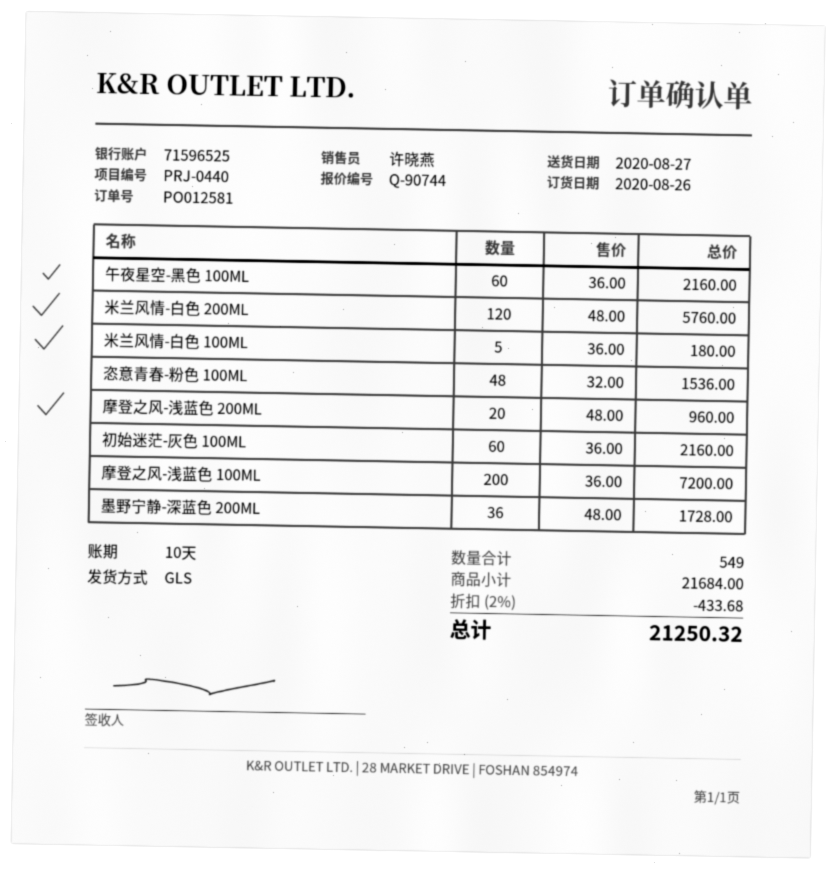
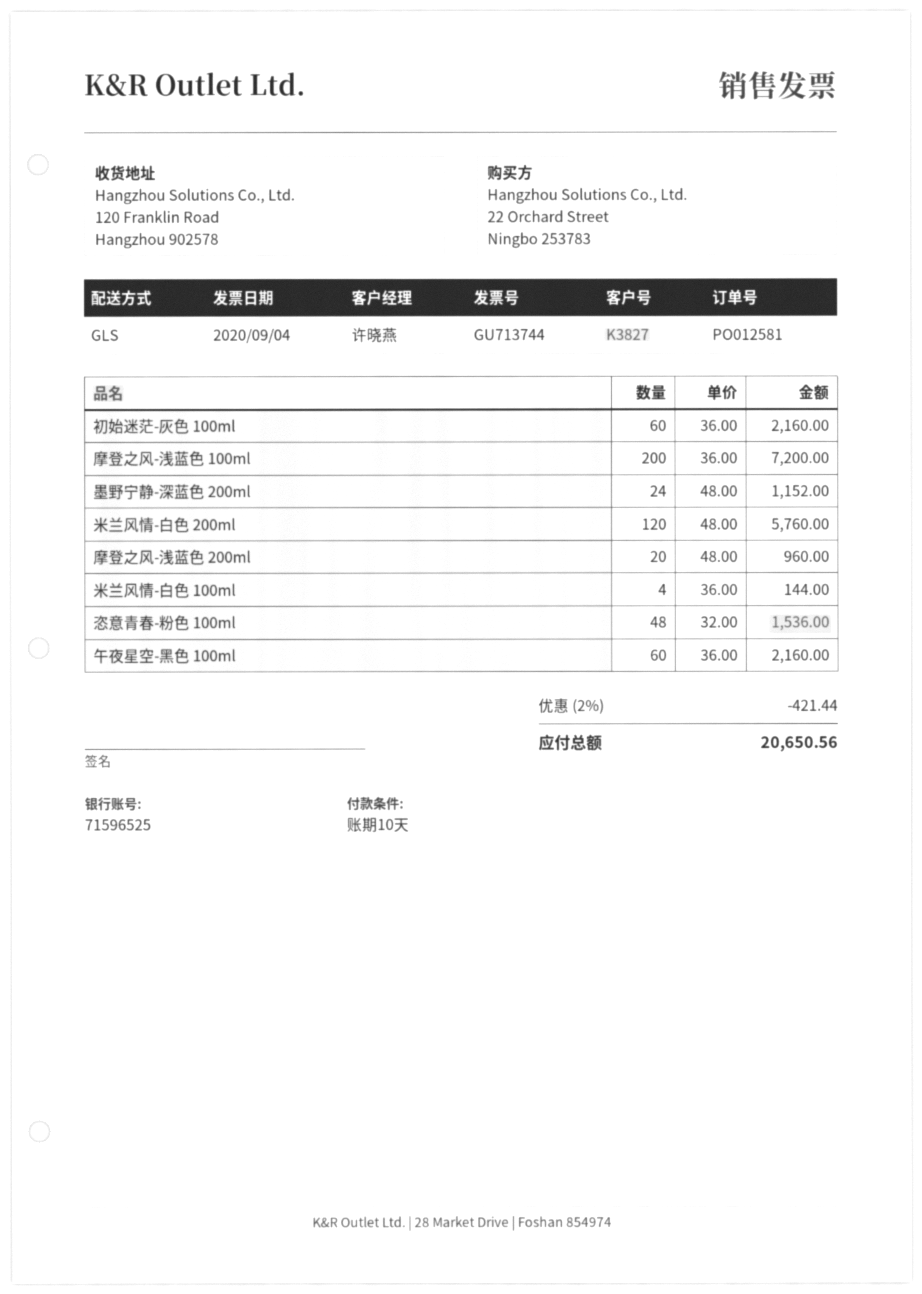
米兰风情-白色 100ML: 5 x 36.00 = 180.00 -> 4 x 36.00 = 144.00
墨野宁静-深蓝色 200ML: 36 x 48.00 = 1728.00 -> 24 x 48.00 = 1152.00
discount: 2% = 433.68 -> 2% = 421.44
total: 21250.32 -> 20650.56

